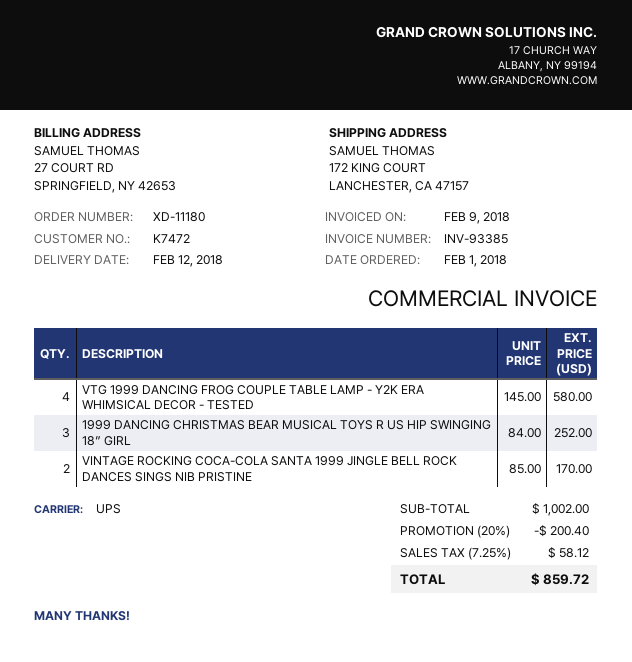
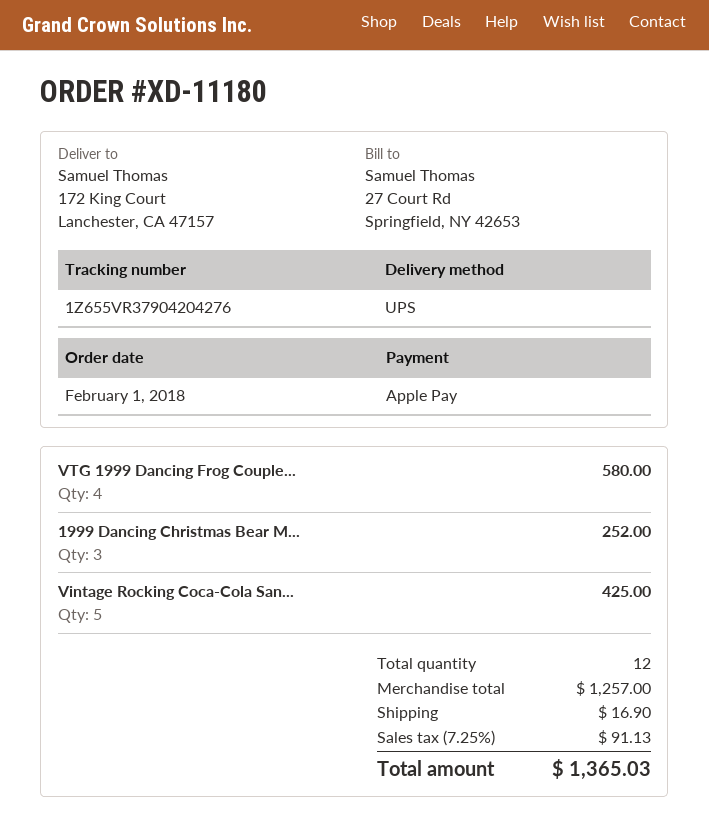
VINTAGE ROCKING COCA-COLA SANTA 1999 JINGLE BELL ROCK DANCES SINGS NIB PRISTINE: 2 for 170.00 -> 5 for 425.00
subtotal: 1002.00 -> 1257.00
discount: 20% = 200.40 -> none
shipping: none -> 16.90
tax: 7.25% = 58.12 -> 7.25% = 91.13
total: 859.72 -> 1365.03

